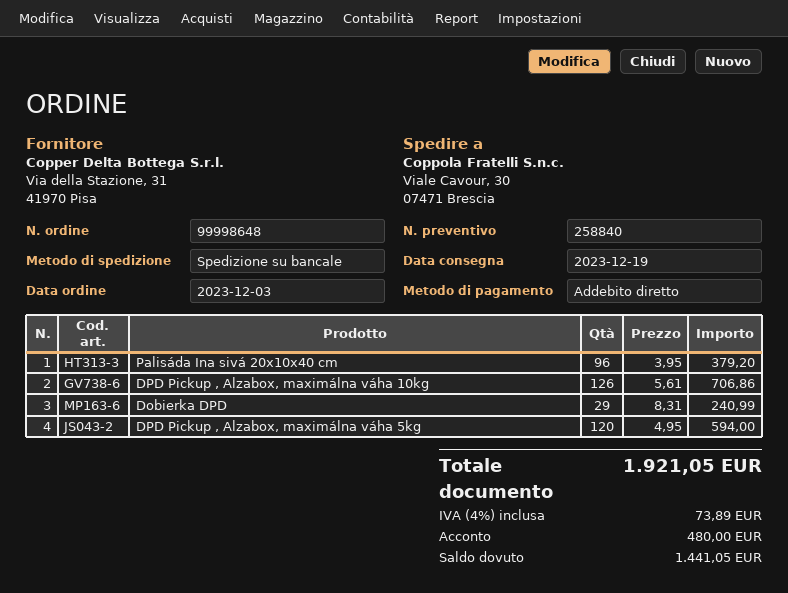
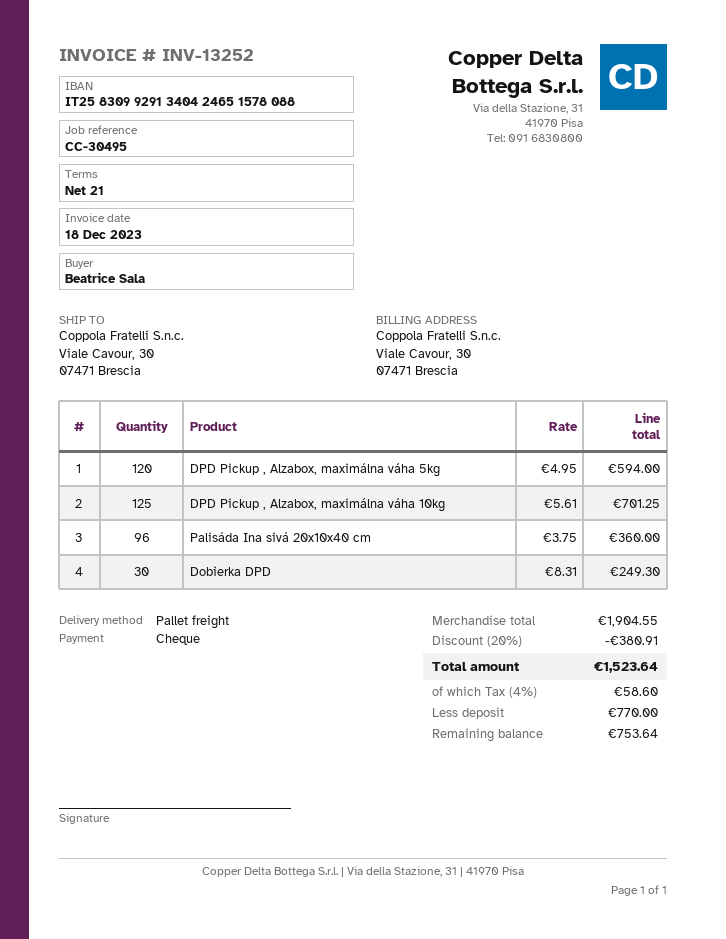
payment method: direct debit -> cheque
Palisáda Ina sivá 20x10x40 cm: 96 x 3.95 = 379.20 -> 96 x 3.75 = 360.00
DPD Pickup , Alzabox, maximálna váha 10kg: 126 x 5.61 = 706.86 -> 125 x 5.61 = 701.25
Dobierka DPD: 29 x 8.31 = 240.99 -> 30 x 8.31 = 249.30
discount: none -> 20% = 380.91
tax: 4% = 73.89 -> 4% = 58.60
total: 1921.05 -> 1523.64
deposit: 480.00 -> 770.00
balance: 1441.05 -> 753.64

